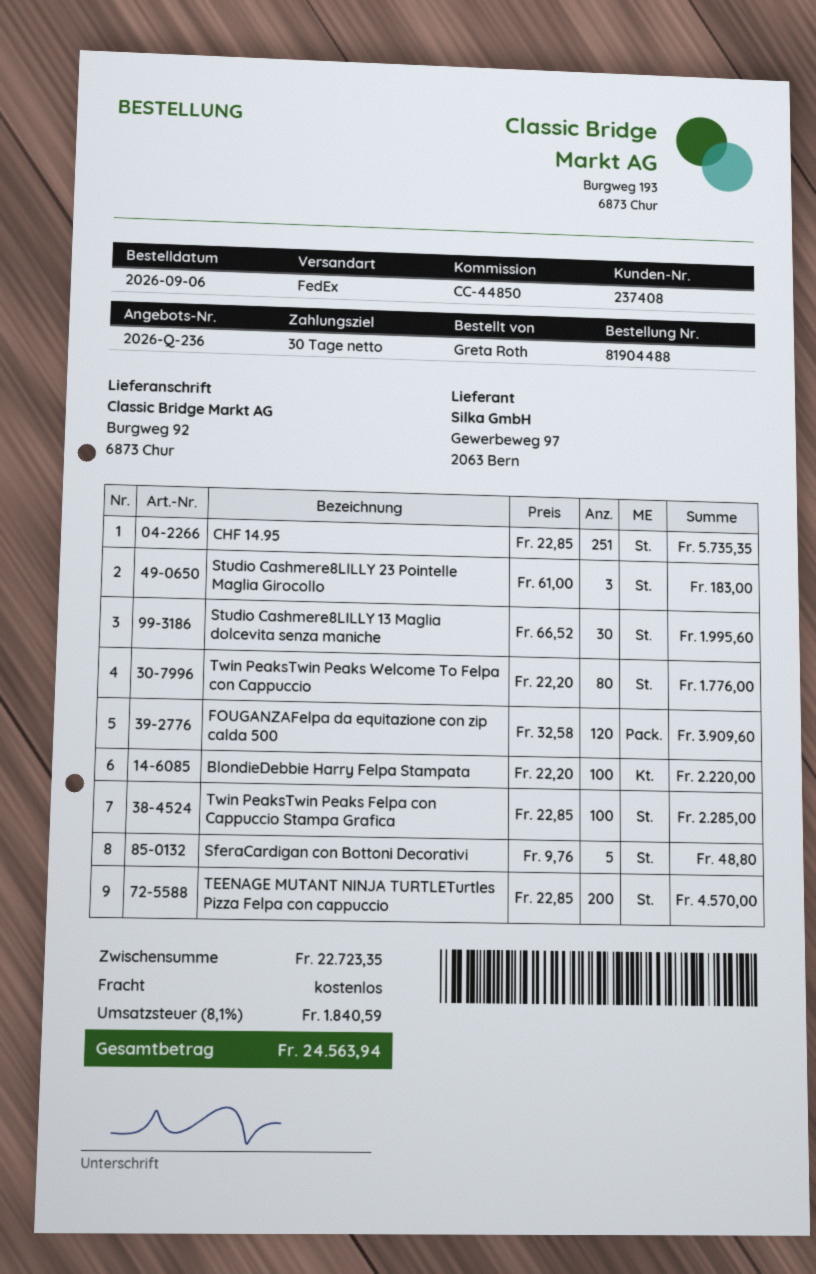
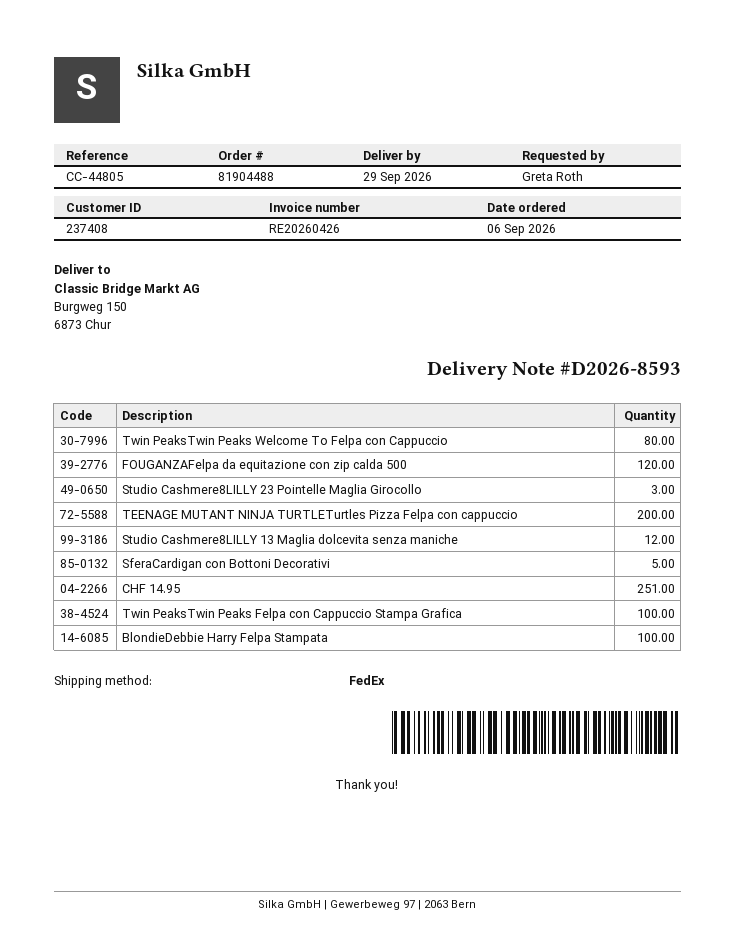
reference: CC-44850 -> CC-44805
ship to: Burgweg 92, 6873 Chur -> Burgweg 150, 6873 Chur
Studio Cashmere8LILLY 13 Maglia dolcevita senza maniche: 30 -> 12

